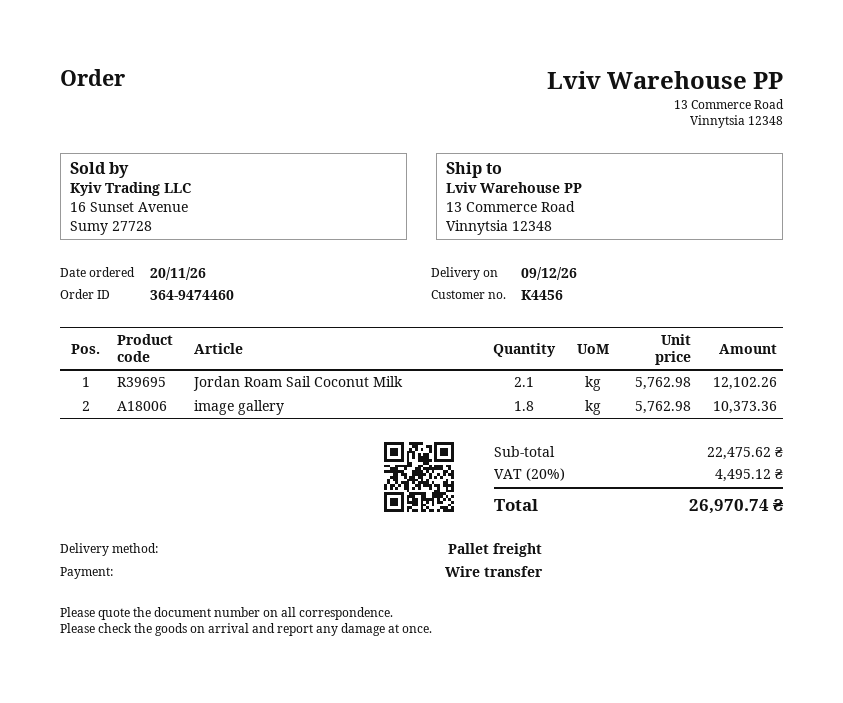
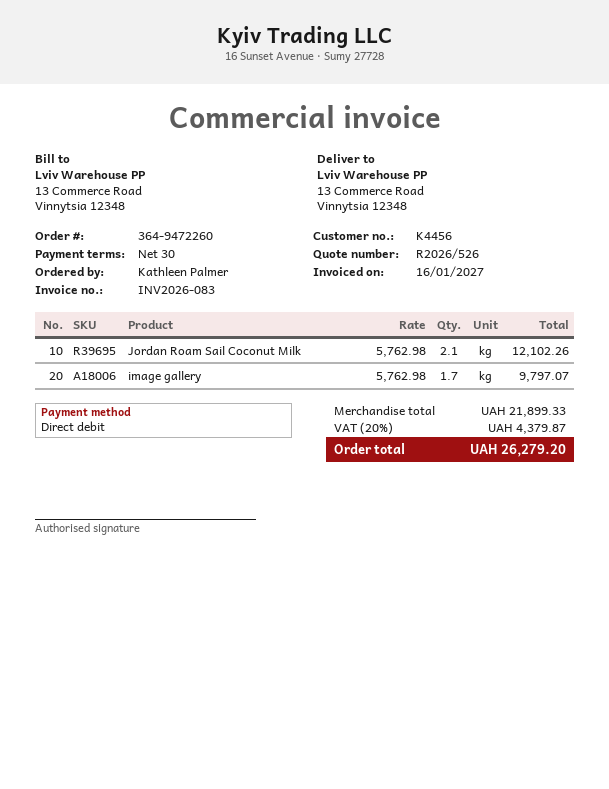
order number: 364-9474460 -> 364-9472260
payment method: bank transfer -> direct debit
image gallery: 1.8 x 5762.98 = 10373.36 -> 1.7 x 5762.98 = 9797.07
subtotal: 22475.62 -> 21899.33
tax: 20% = 4495.12 -> 20% = 4379.87
total: 26970.74 -> 26279.20

